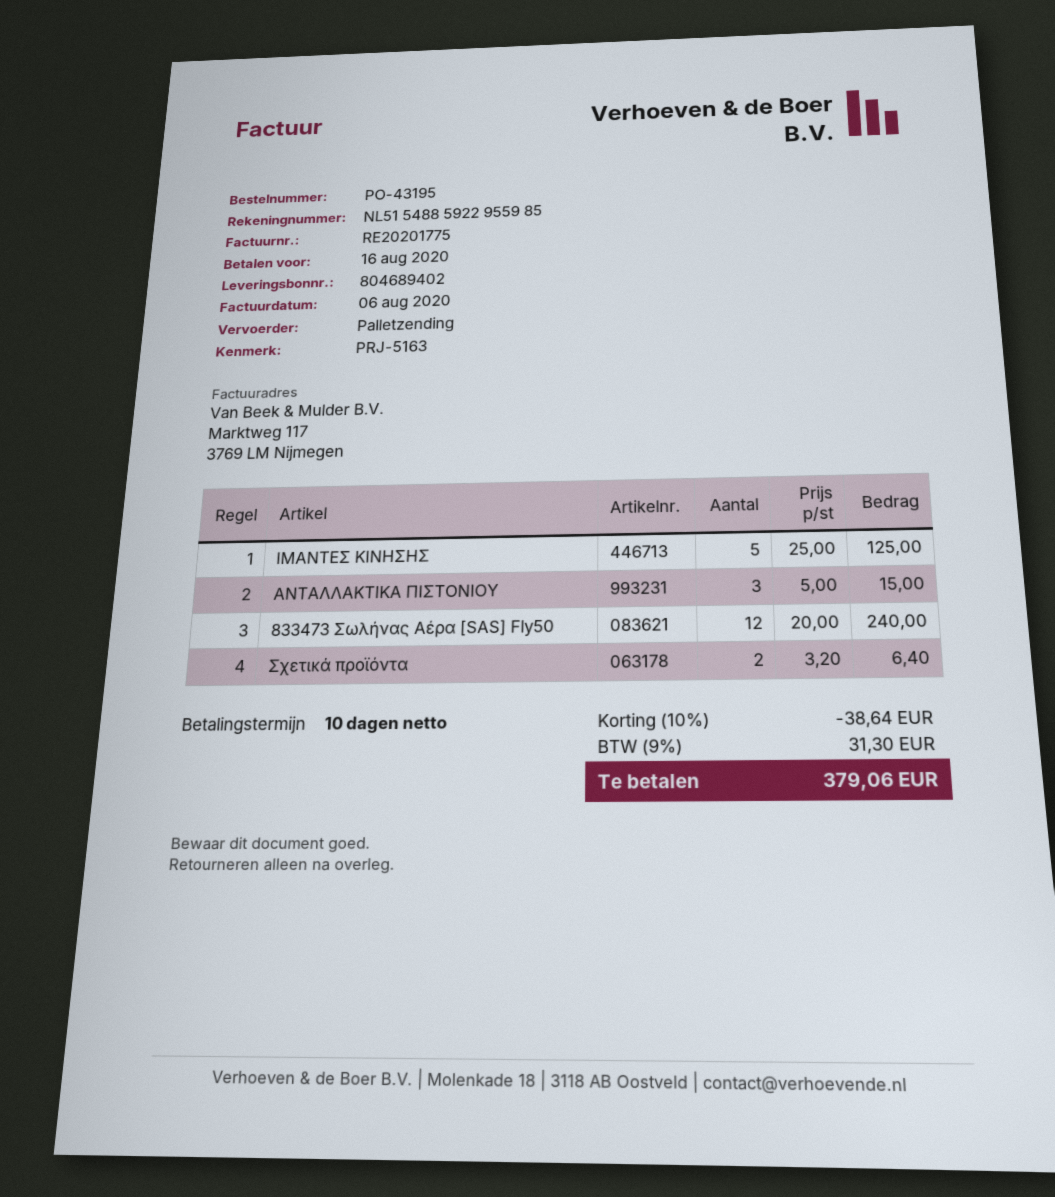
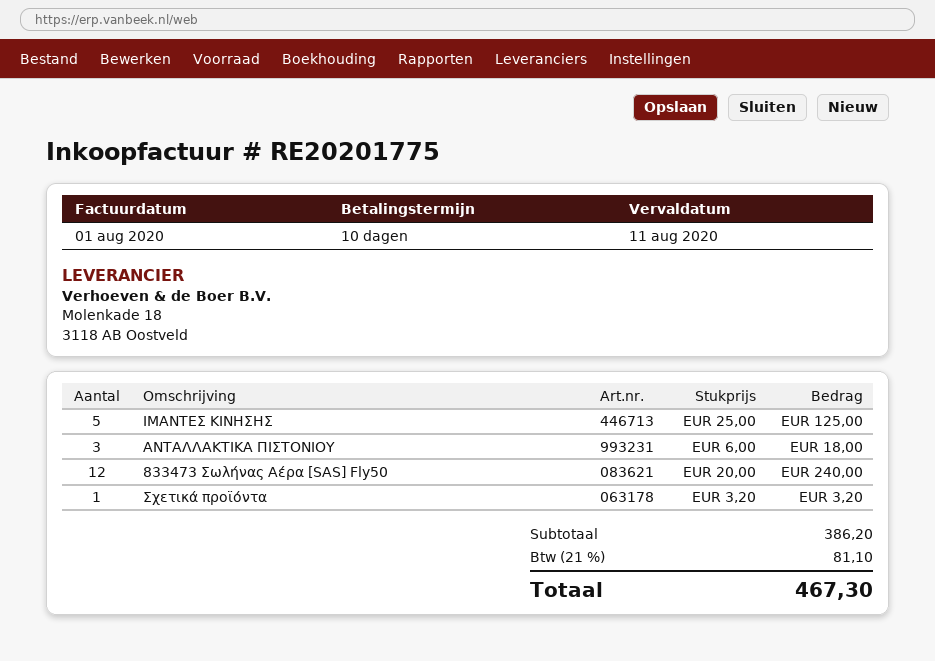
invoice date: 2020-08-06 -> 2020-08-01
due date: 2020-08-16 -> 2020-08-11
ΑΝΤΑΛΛΑΚΤΙΚΑ ΠΙΣΤΟΝΙΟΥ: 3 x 5.00 = 15.00 -> 3 x 6.00 = 18.00
Σχετικά προϊόντα: 2 x 3.20 = 6.40 -> 1 x 3.20 = 3.20
discount: 10% = 38.64 -> none
tax: 9% = 31.30 -> 21% = 81.10
total: 379.06 -> 467.30

